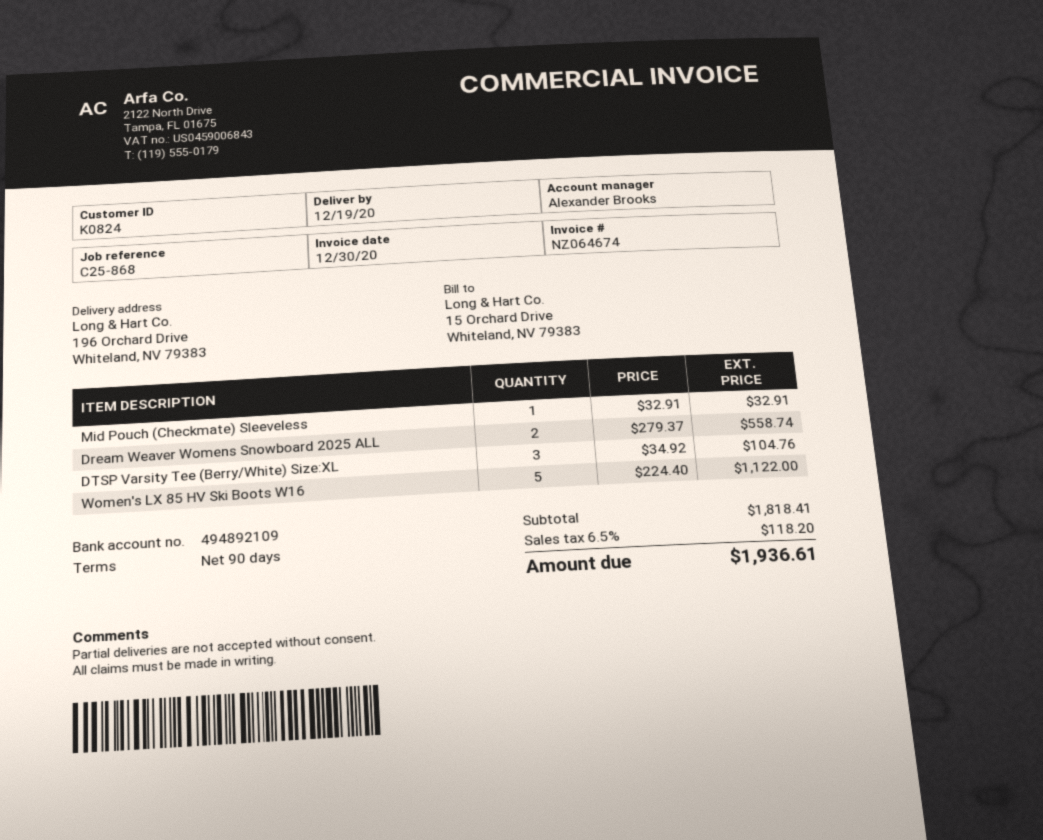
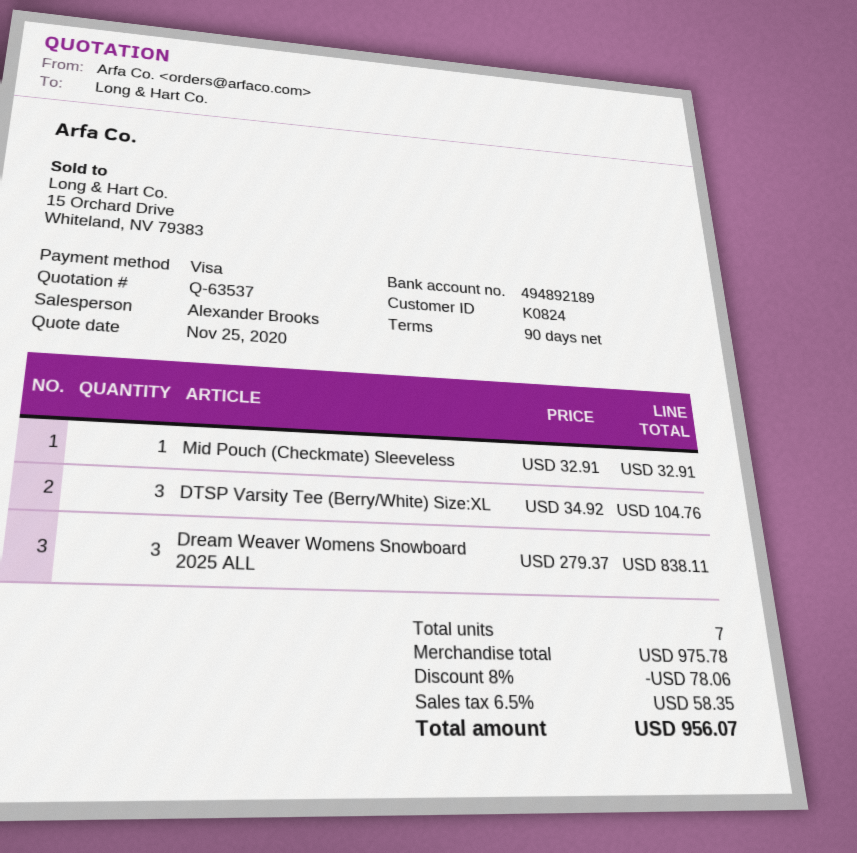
bank account: 494892109 -> 494892189
Dream Weaver Womens Snowboard 2025 ALL: 2 x 279.37 = 558.74 -> 3 x 279.37 = 838.11
Women's LX 85 HV Ski Boots W16: 5 x 224.40 = 1122.00 -> none
subtotal: 1818.41 -> 975.78
discount: none -> 8% = 78.06
tax: 6.5% = 118.20 -> 6.5% = 58.35
total: 1936.61 -> 956.07

